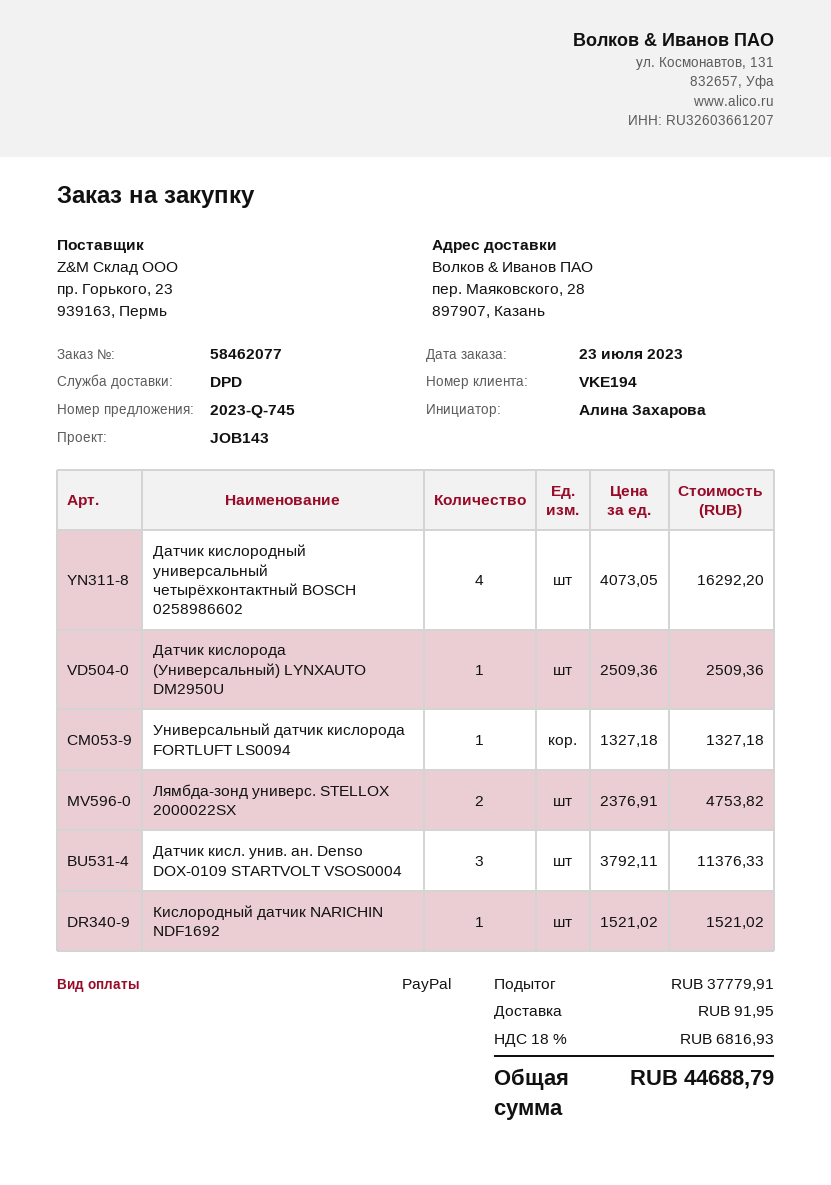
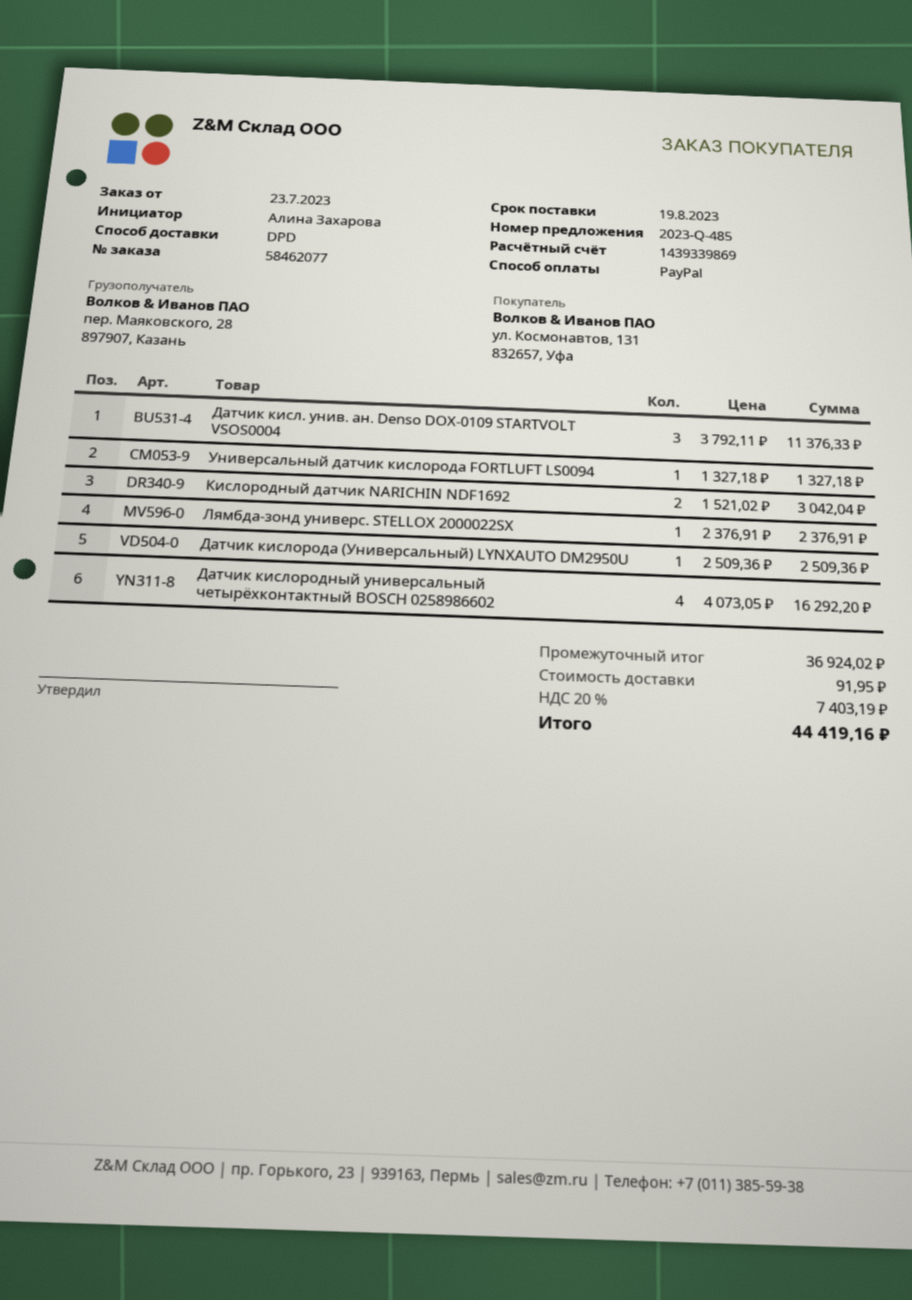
quote number: 2023-Q-745 -> 2023-Q-485
Лямбда-зонд универс. STELLOX 2000022SX: 2 x 2376.91 = 4753.82 -> 1 x 2376.91 = 2376.91
Кислородный датчик NARICHIN NDF1692: 1 x 1521.02 = 1521.02 -> 2 x 1521.02 = 3042.04
subtotal: 37779.91 -> 36924.02
tax: 18% = 6816.93 -> 20% = 7403.19
total: 44688.79 -> 44419.16

